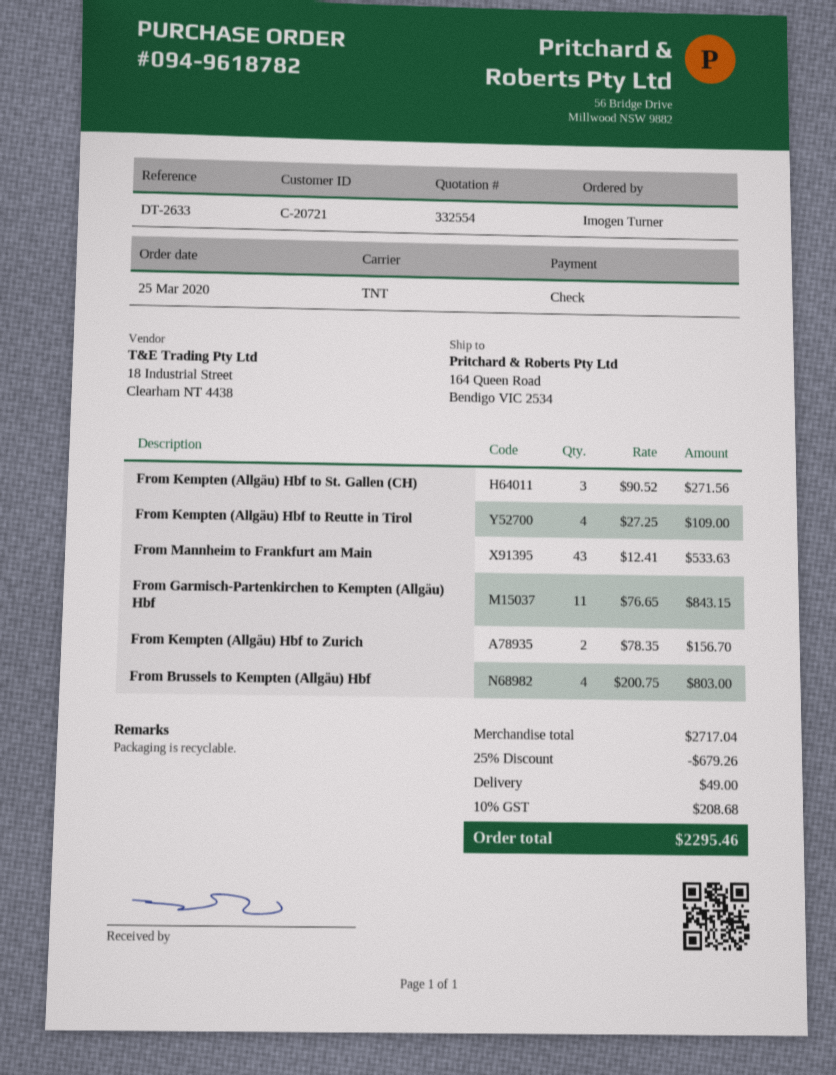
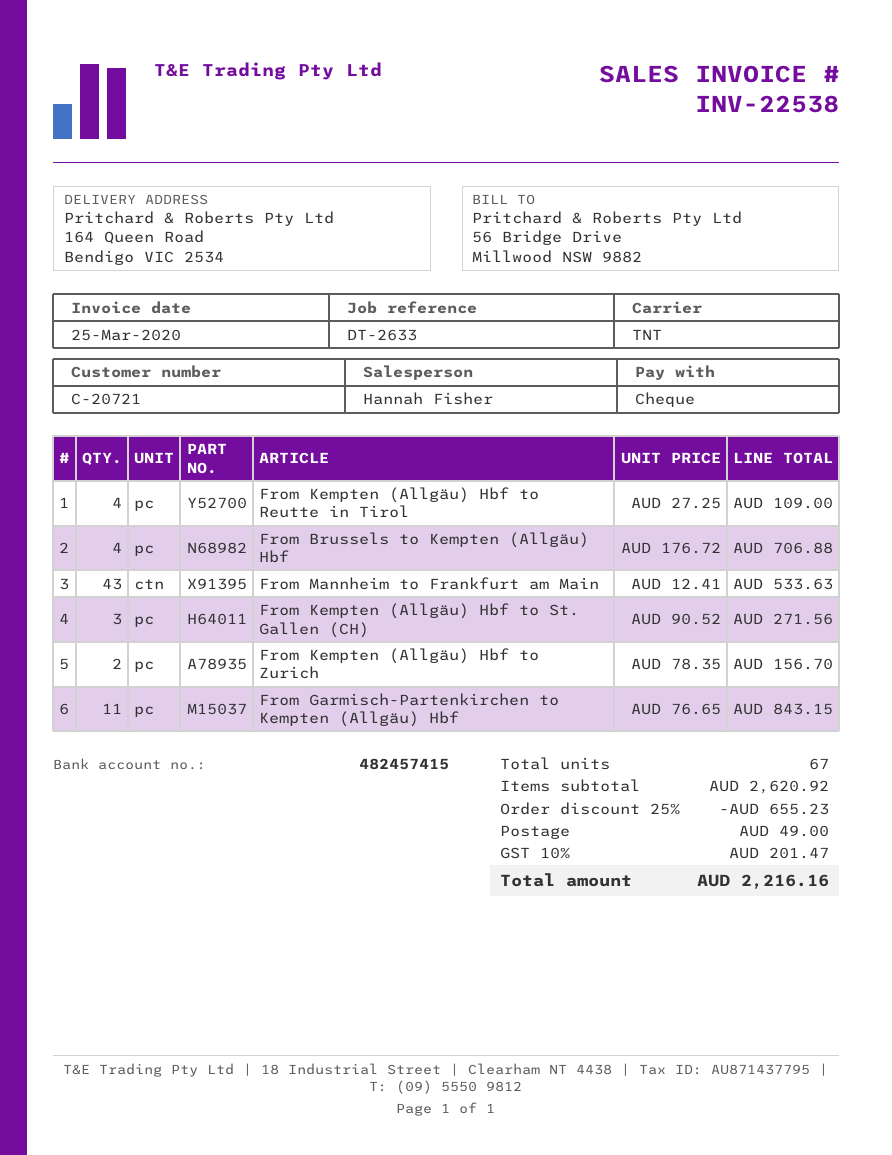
From Brussels to Kempten (Allgäu) Hbf: 4 x 200.75 = 803.00 -> 4 x 176.72 = 706.88
subtotal: 2717.04 -> 2620.92
discount: 25% = 679.26 -> 25% = 655.23
tax: 10% = 208.68 -> 10% = 201.47
total: 2295.46 -> 2216.16

